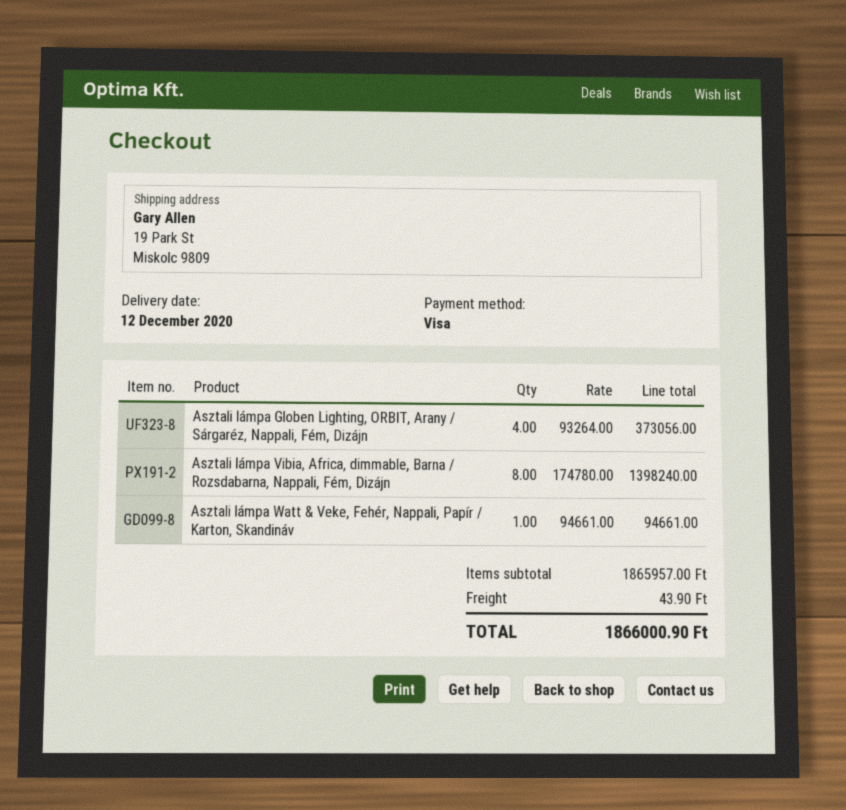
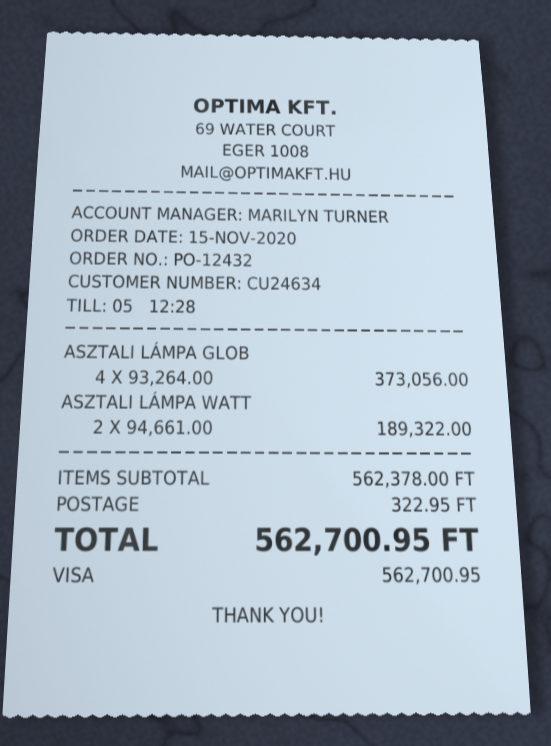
Asztali lámpa Vibia, Africa, dimmable, Barna / Rozsdabarna, Nappali, Fém, Dizájn: 8 x 174780.00 = 1398240.00 -> none
Asztali lámpa Watt & Veke, Fehér, Nappali, Papír / Karton, Skandináv: 1 x 94661.00 = 94661.00 -> 2 x 94661.00 = 189322.00
subtotal: 1865957.00 -> 562378.00
shipping: 43.90 -> 322.95
total: 1866000.90 -> 562700.95

